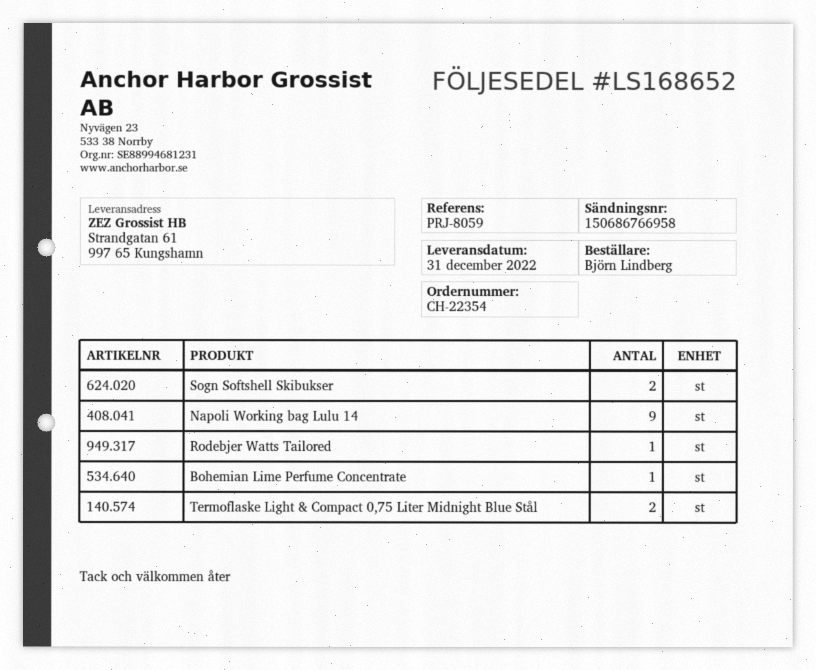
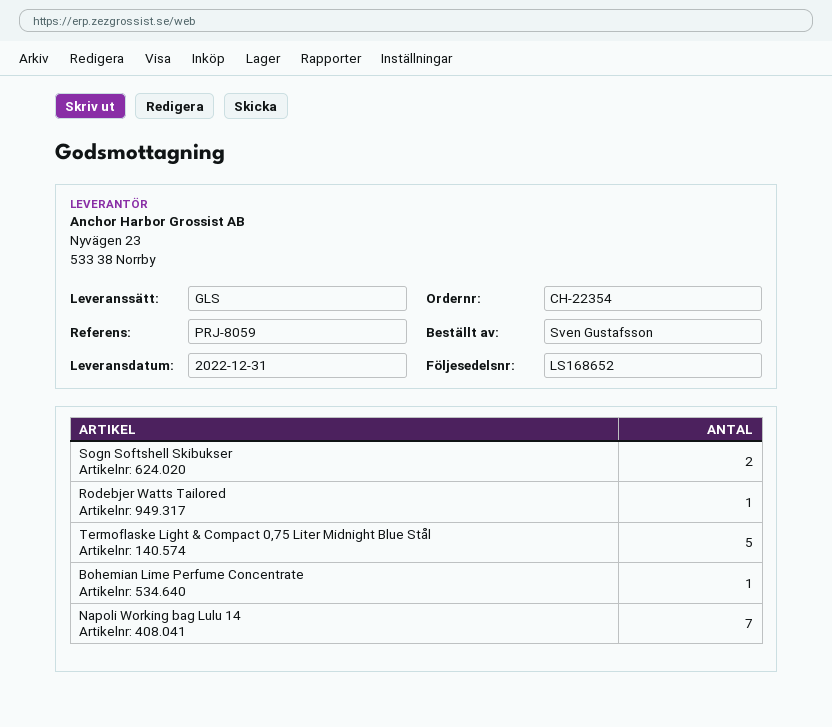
ordered by: Björn Lindberg -> Sven Gustafsson
Napoli Working bag Lulu 14: 9 -> 7
Termoflaske Light & Compact 0,75 Liter Midnight Blue Stål: 2 -> 5

